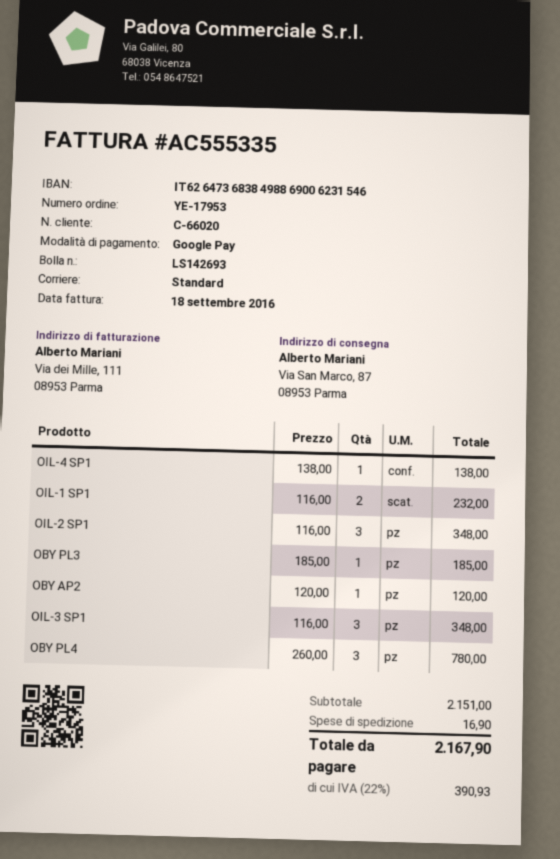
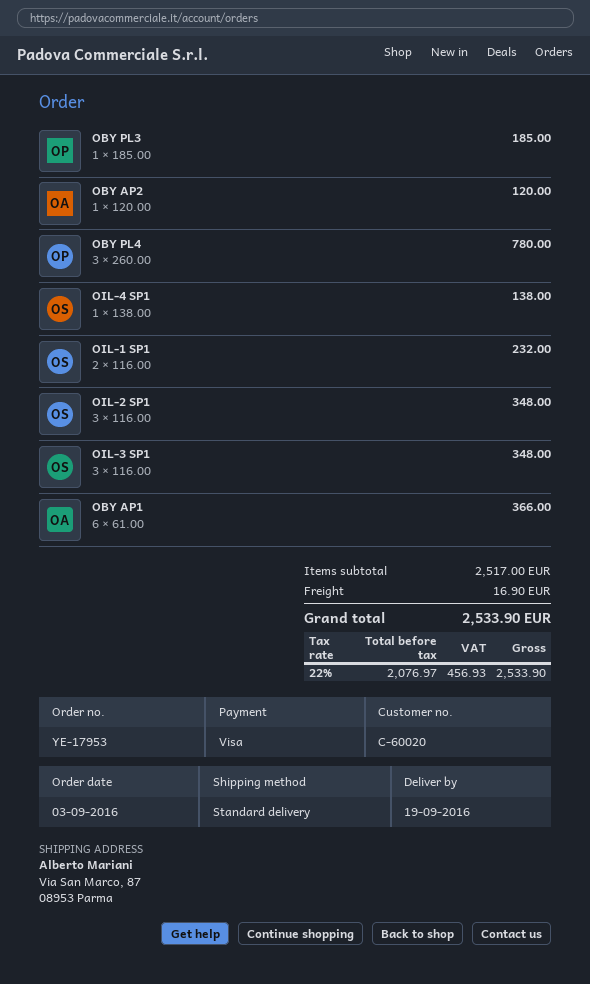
customer number: C-66020 -> C-60020
payment method: Google Pay -> Visa
OBY AP1: none -> 6 x 61.00 = 366.00
subtotal: 2151.00 -> 2517.00
tax: 22% = 390.93 -> 22% = 456.93
total: 2167.90 -> 2533.90

